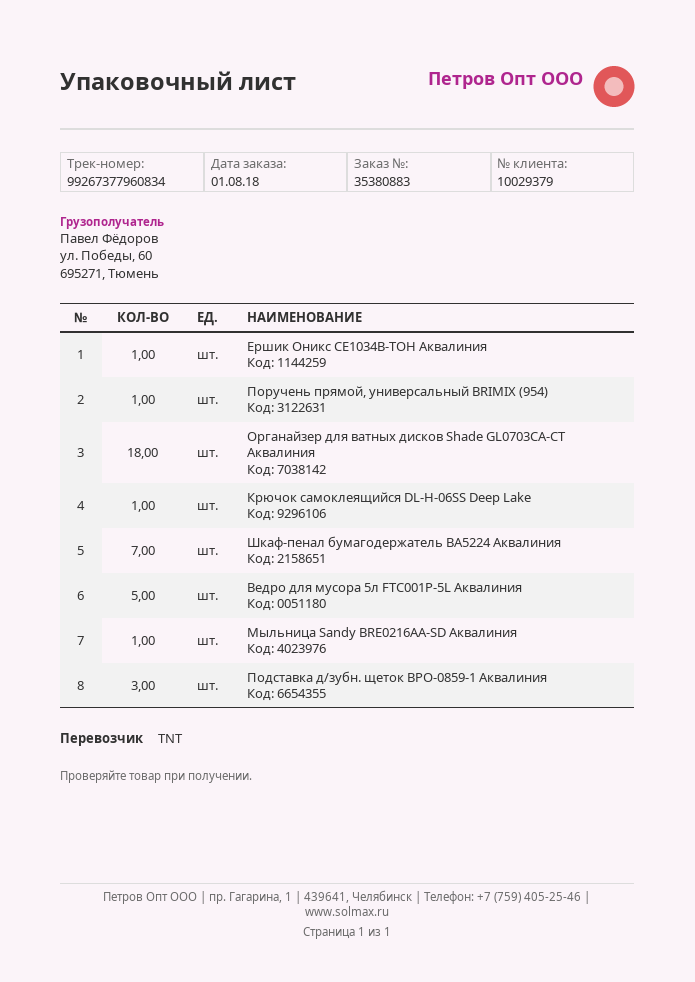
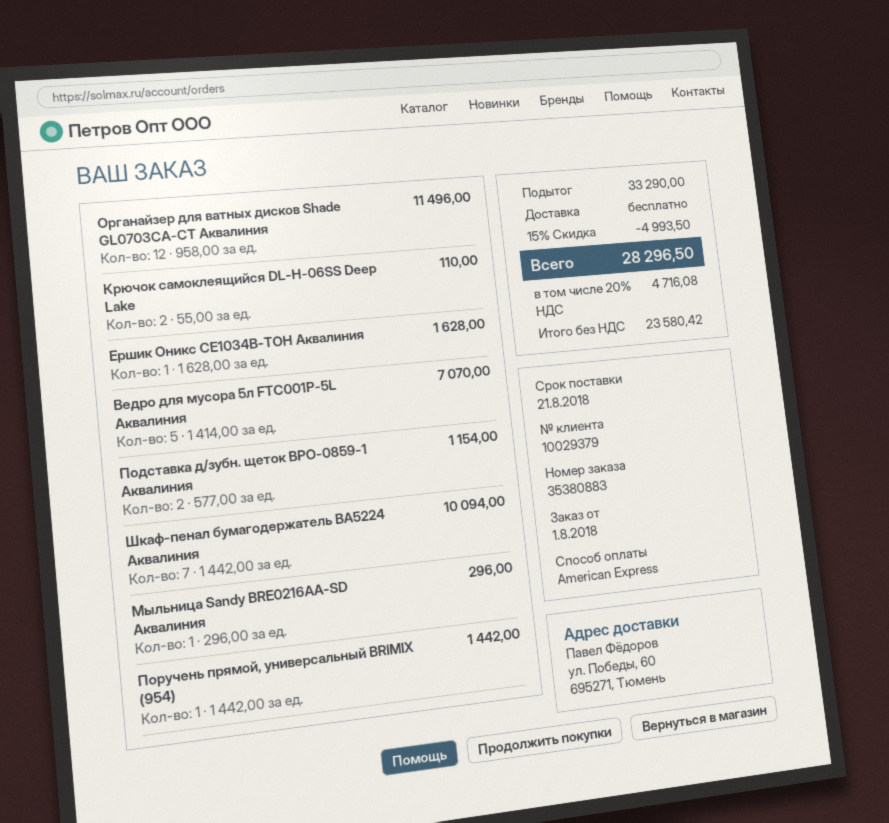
Органайзер для ватных дисков Shade GL0703CA-CT Аквалиния: 18 -> 12
Крючок самоклеящийся DL-H-06SS Deep Lake: 1 -> 2
Подставка д/зубн. щеток BPO-0859-1 Аквалиния: 3 -> 2

